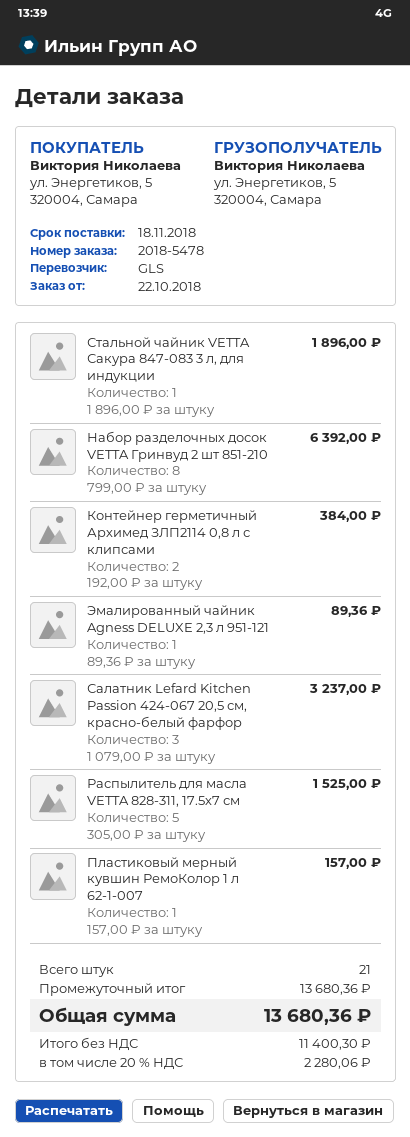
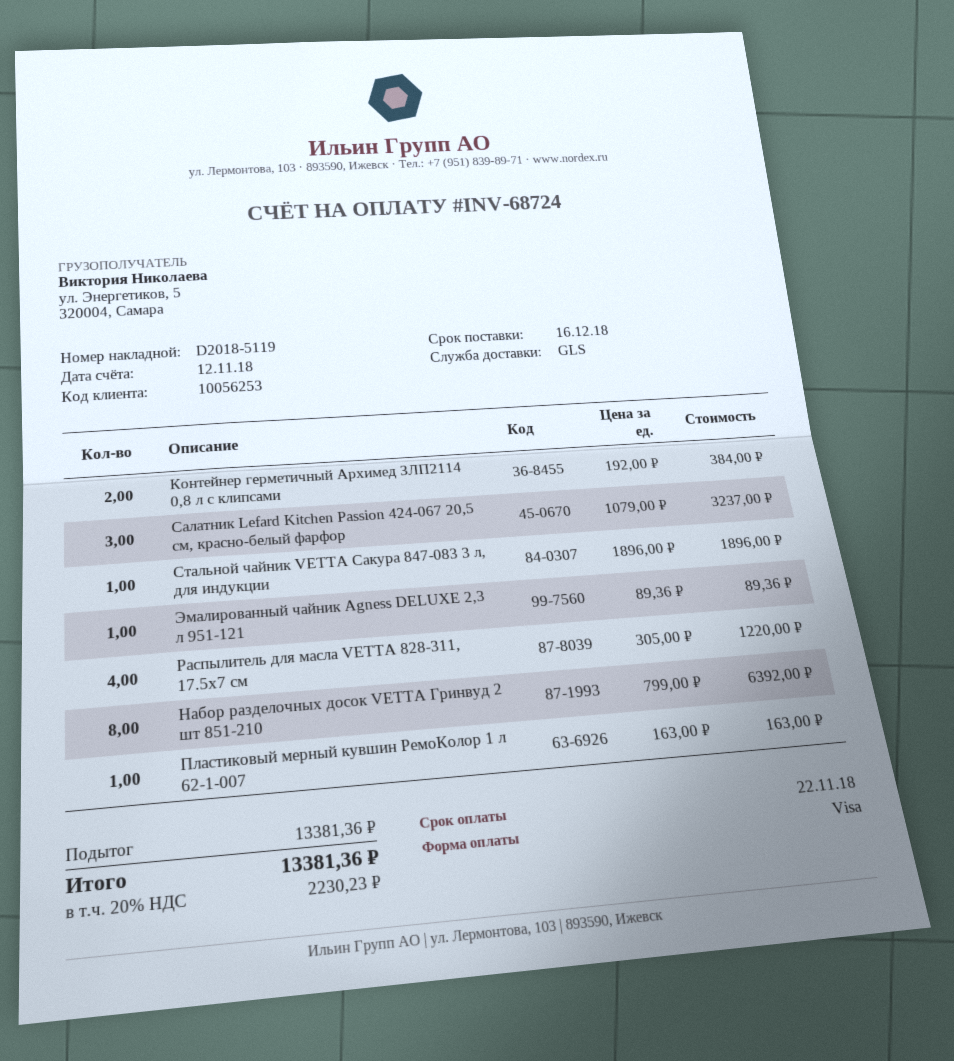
delivery date: 2018-11-18 -> 2018-12-16
Распылитель для масла VETTA 828-311, 17.5х7 см: 5 x 305.00 = 1525.00 -> 4 x 305.00 = 1220.00
Пластиковый мерный кувшин РемоКолор 1 л 62-1-007: 1 x 157.00 = 157.00 -> 1 x 163.00 = 163.00
subtotal: 13680.36 -> 13381.36
tax: 20% = 2280.06 -> 20% = 2230.23
total: 13680.36 -> 13381.36

